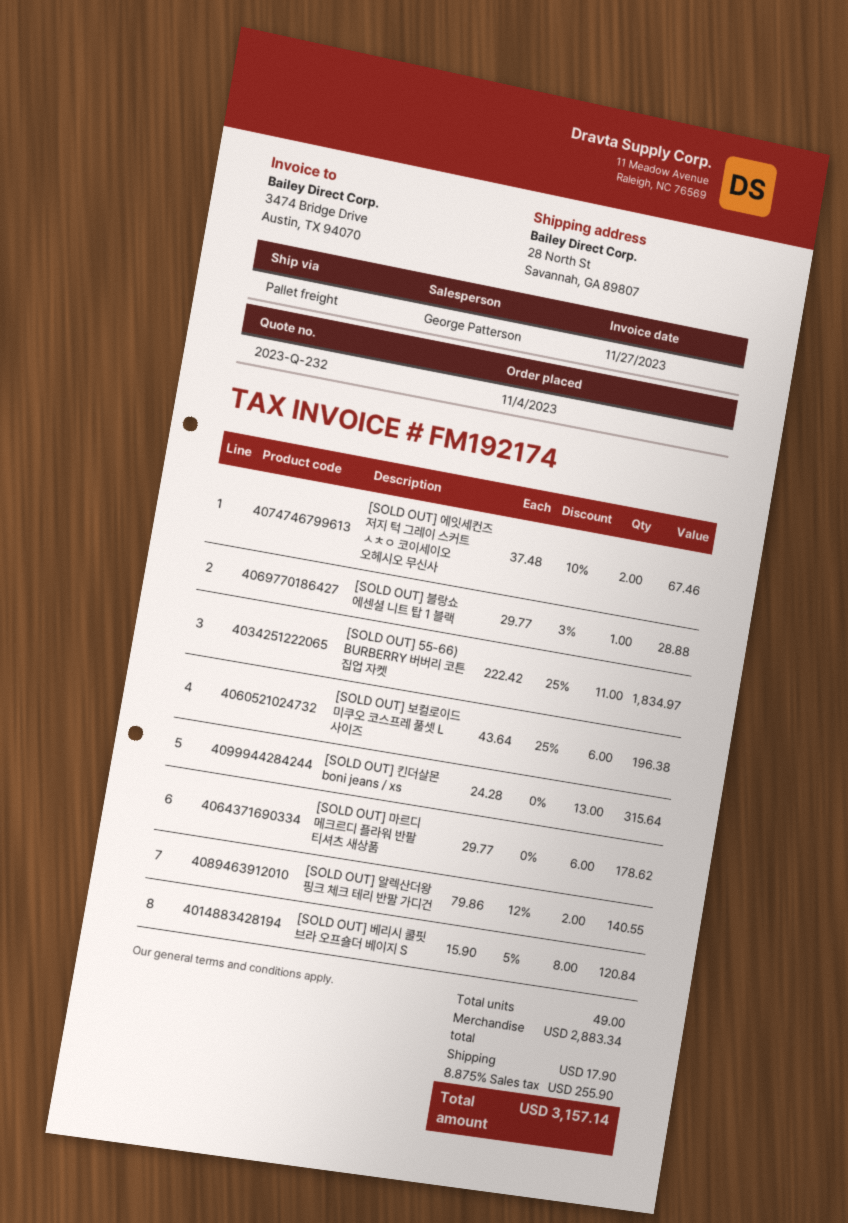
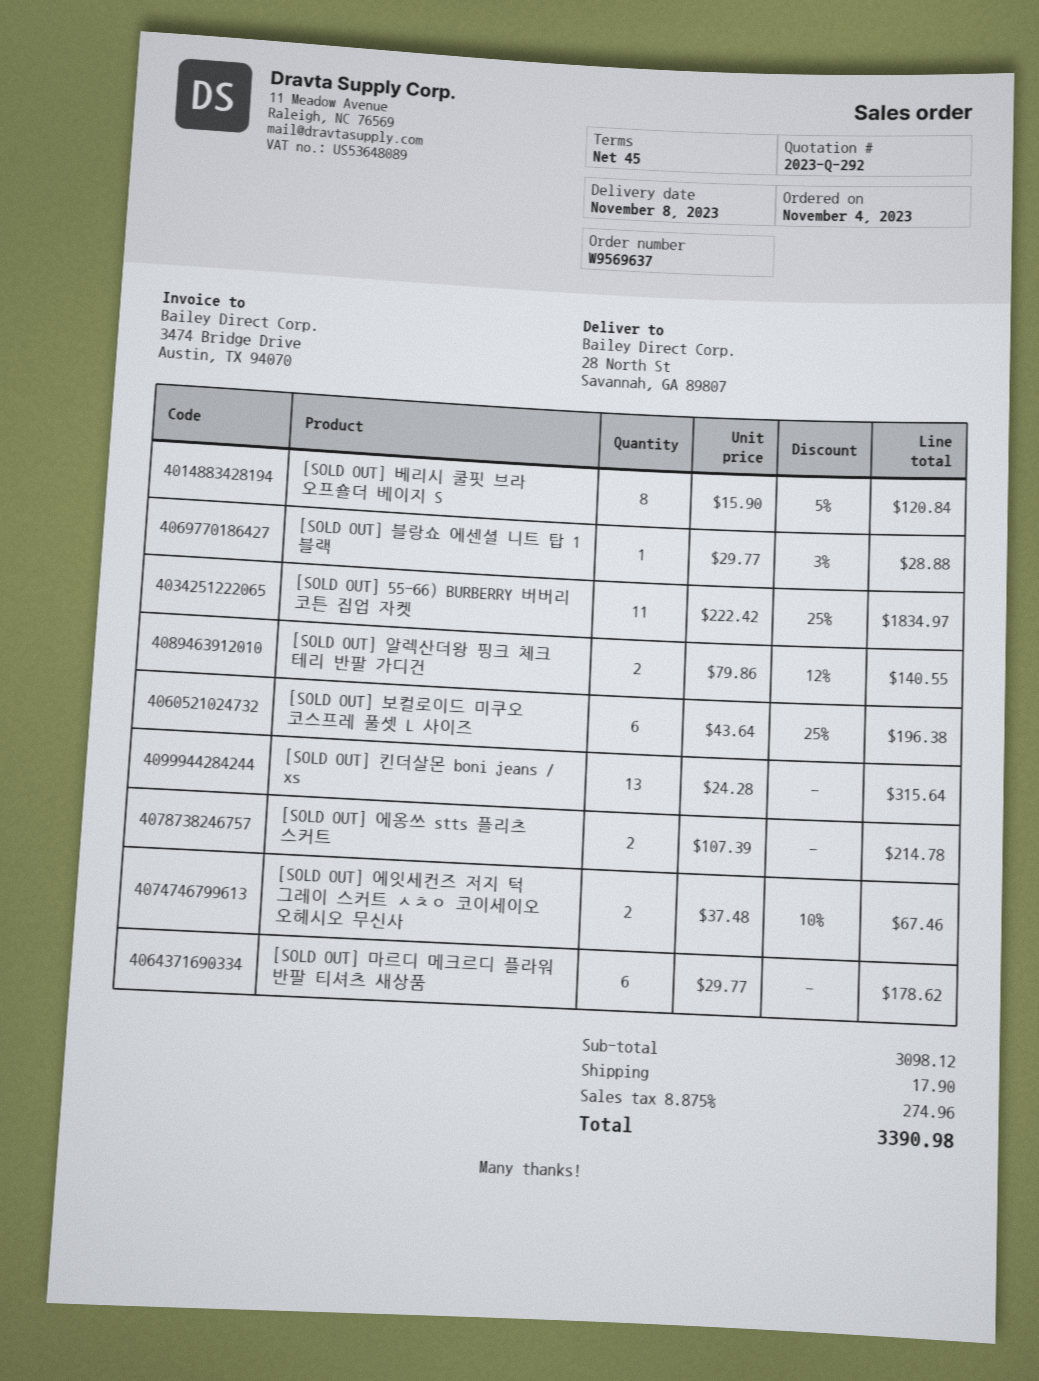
quote number: 2023-Q-232 -> 2023-Q-292
[SOLD OUT] 에옹쓰 stts 플리츠 스커트: none -> 2 x 107.39 = 214.78
subtotal: 2883.34 -> 3098.12
tax: 8.875% = 255.90 -> 8.875% = 274.96
total: 3157.14 -> 3390.98

